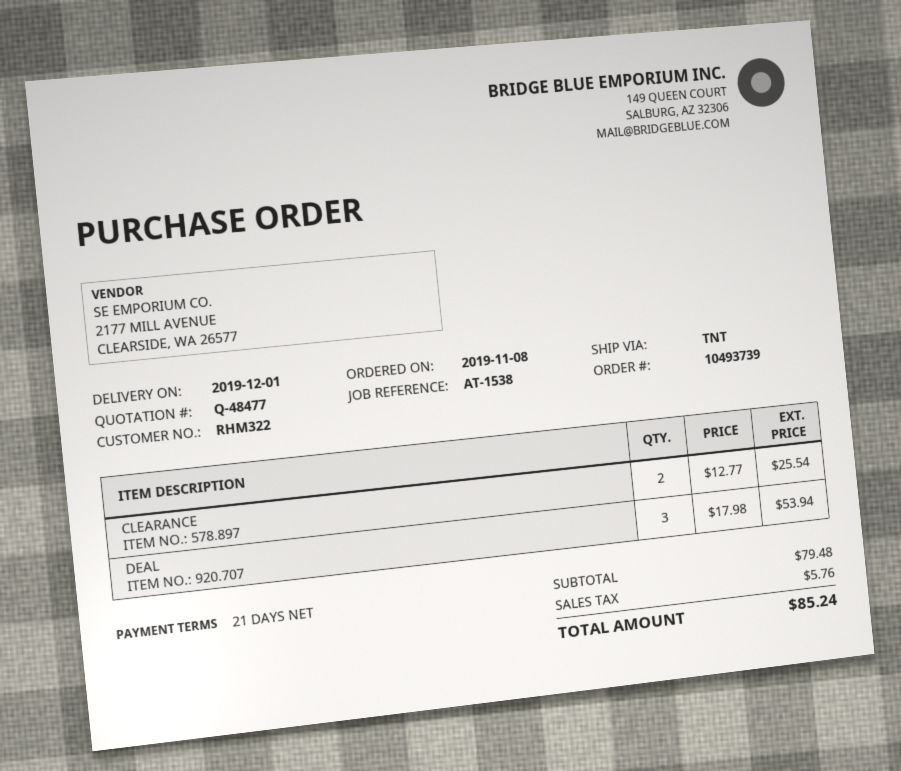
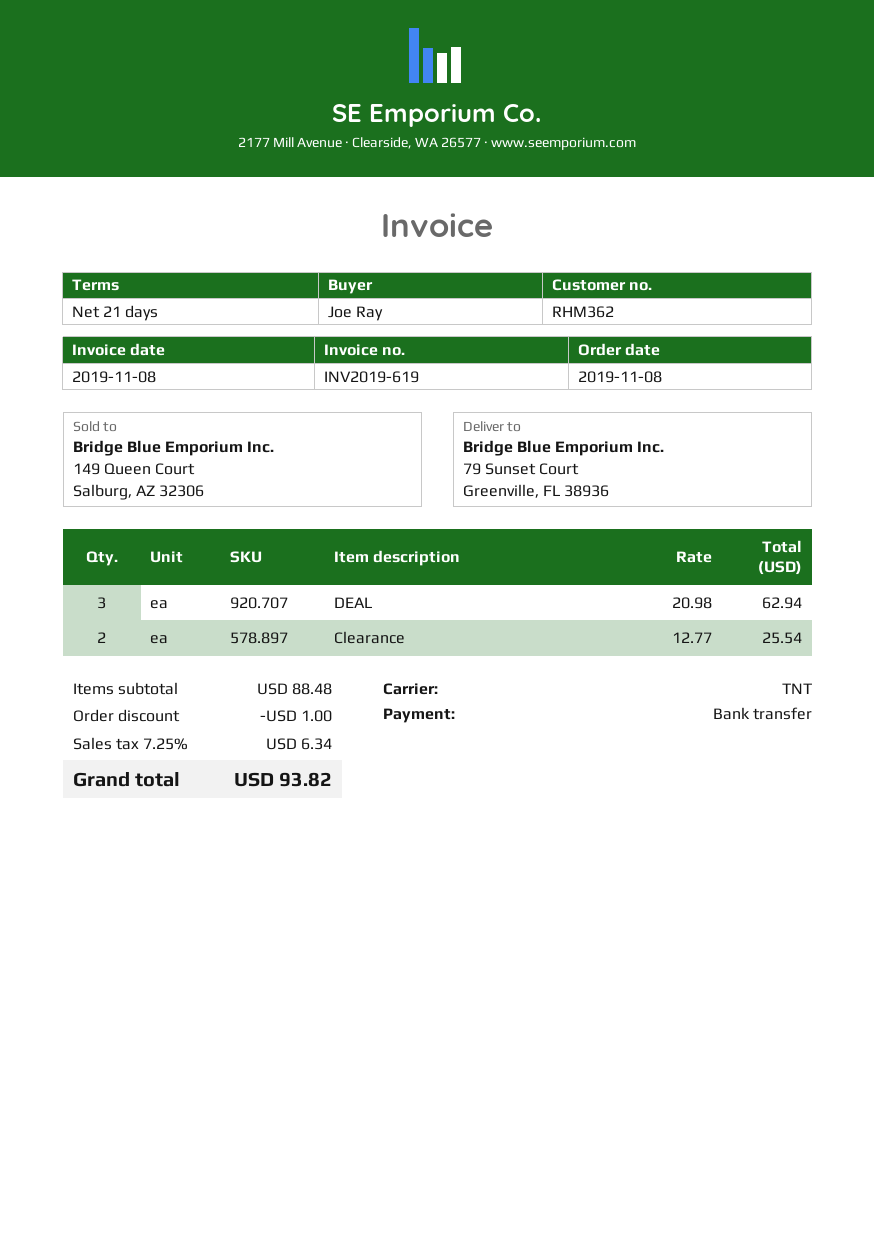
customer number: RHM322 -> RHM362
DEAL: 3 x 17.98 = 53.94 -> 3 x 20.98 = 62.94
subtotal: 79.48 -> 88.48
discount: none -> 1.00
tax: 5.76 -> 6.34
total: 85.24 -> 93.82

